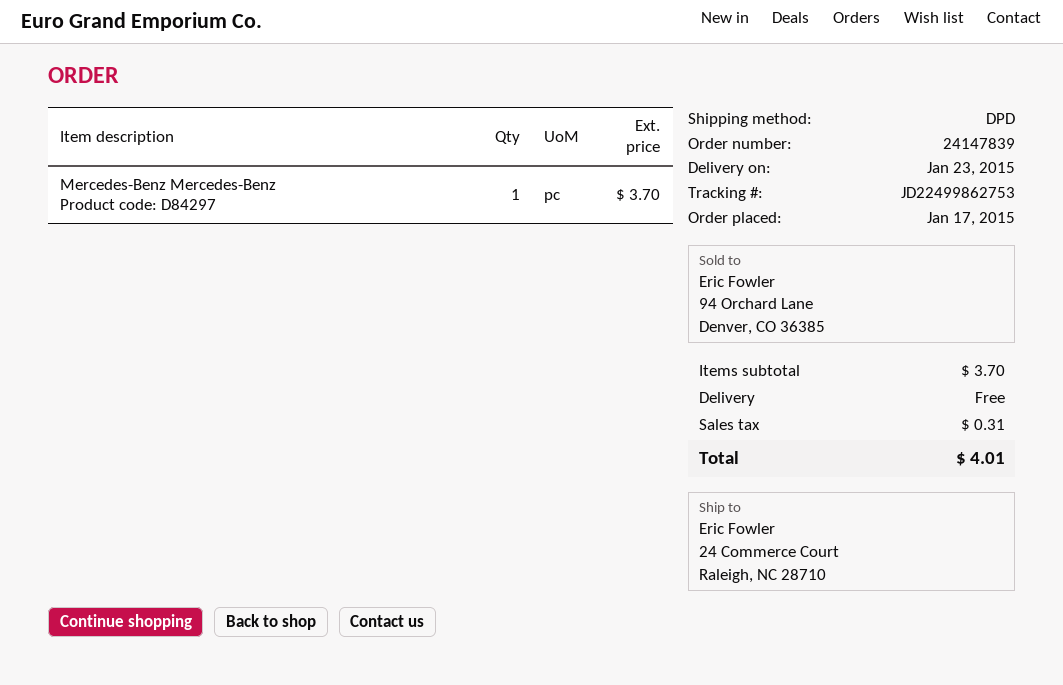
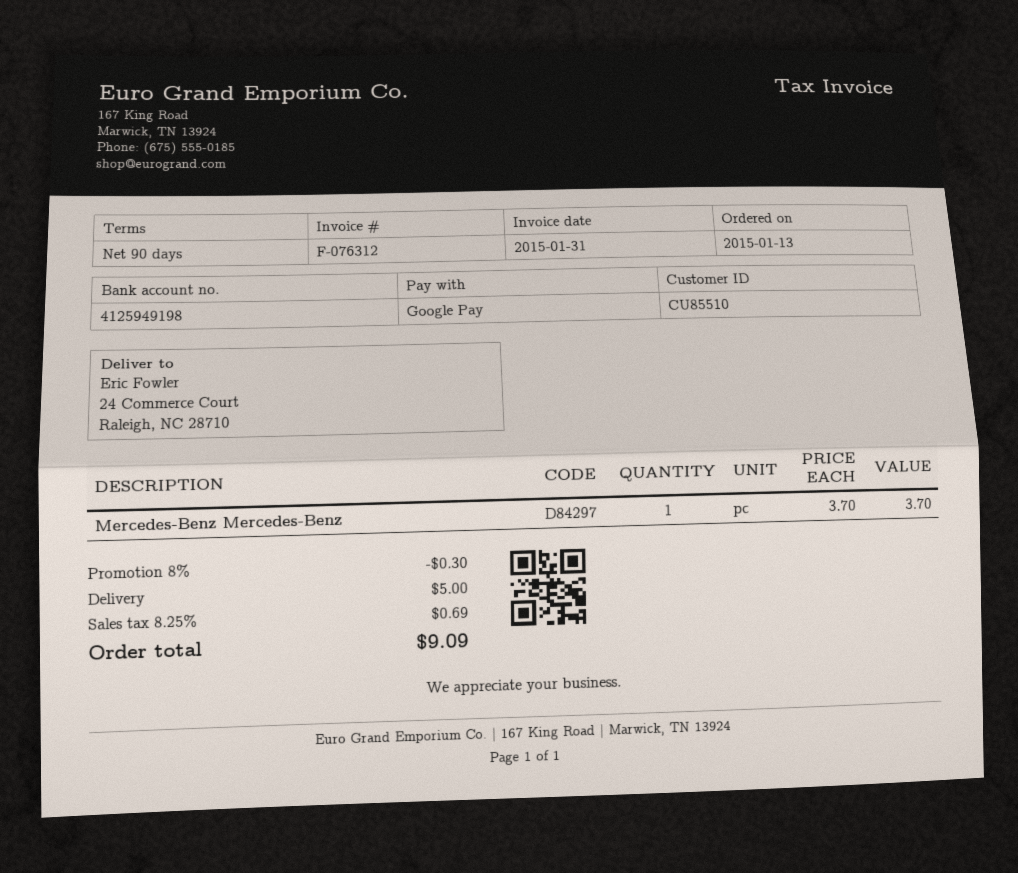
order date: 2015-01-17 -> 2015-01-13
discount: none -> 8% = 0.30
shipping: 0.00 -> 5.00
tax: 0.31 -> 0.69
total: 4.01 -> 9.09

